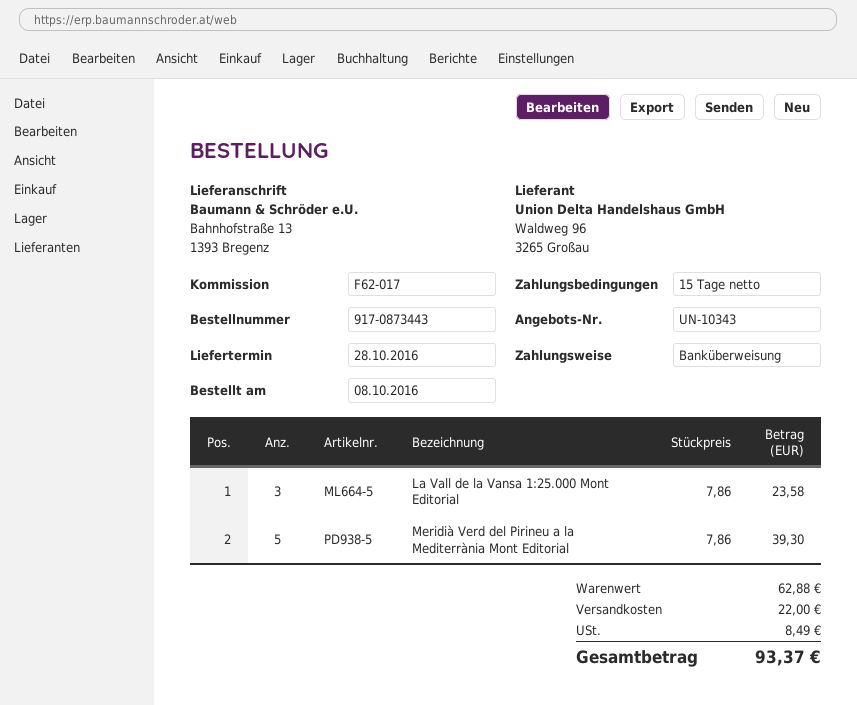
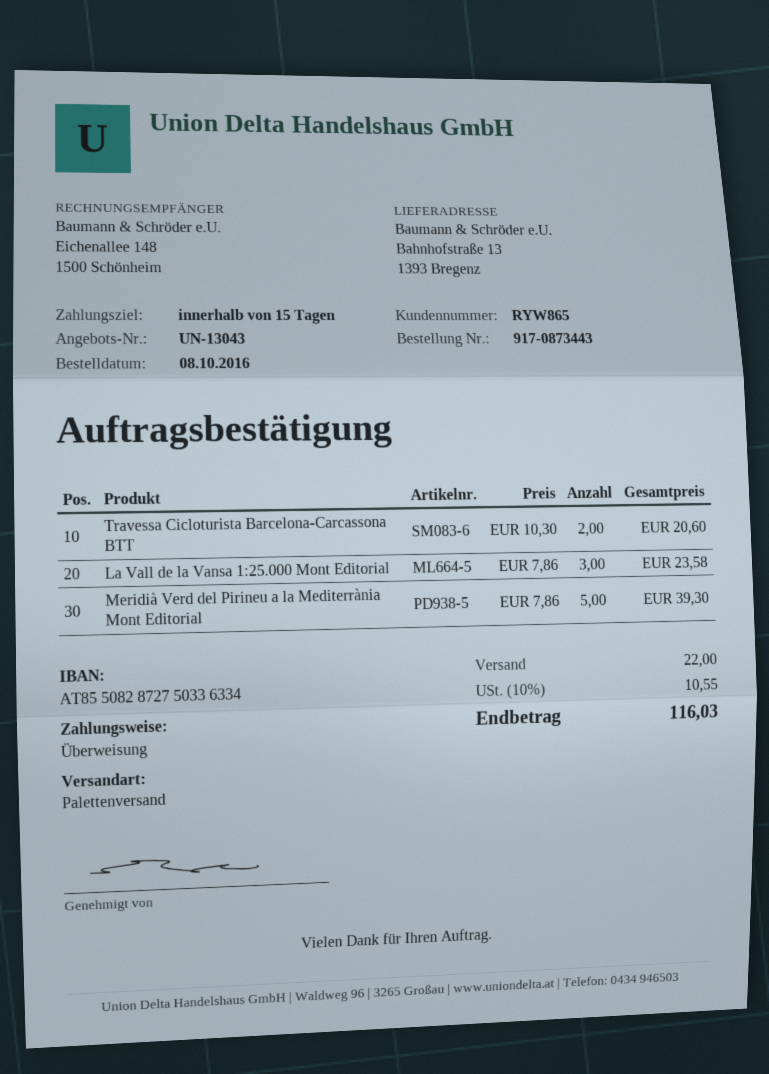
quote number: UN-10343 -> UN-13043
Travessa Cicloturista Barcelona-Carcassona BTT: none -> 2 x 10.30 = 20.60
tax: 8.49 -> 10.55
total: 93.37 -> 116.03

